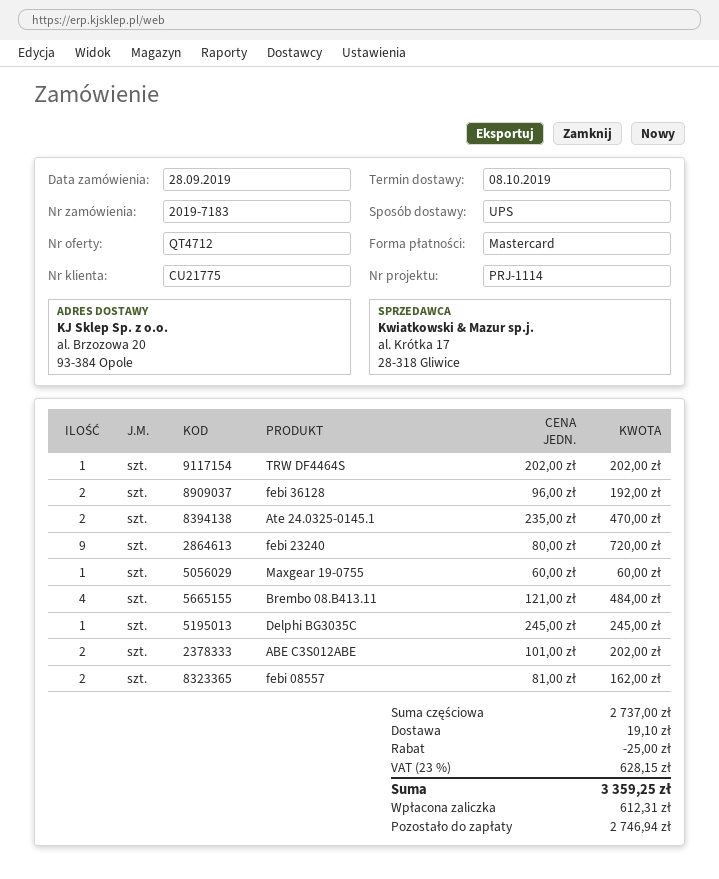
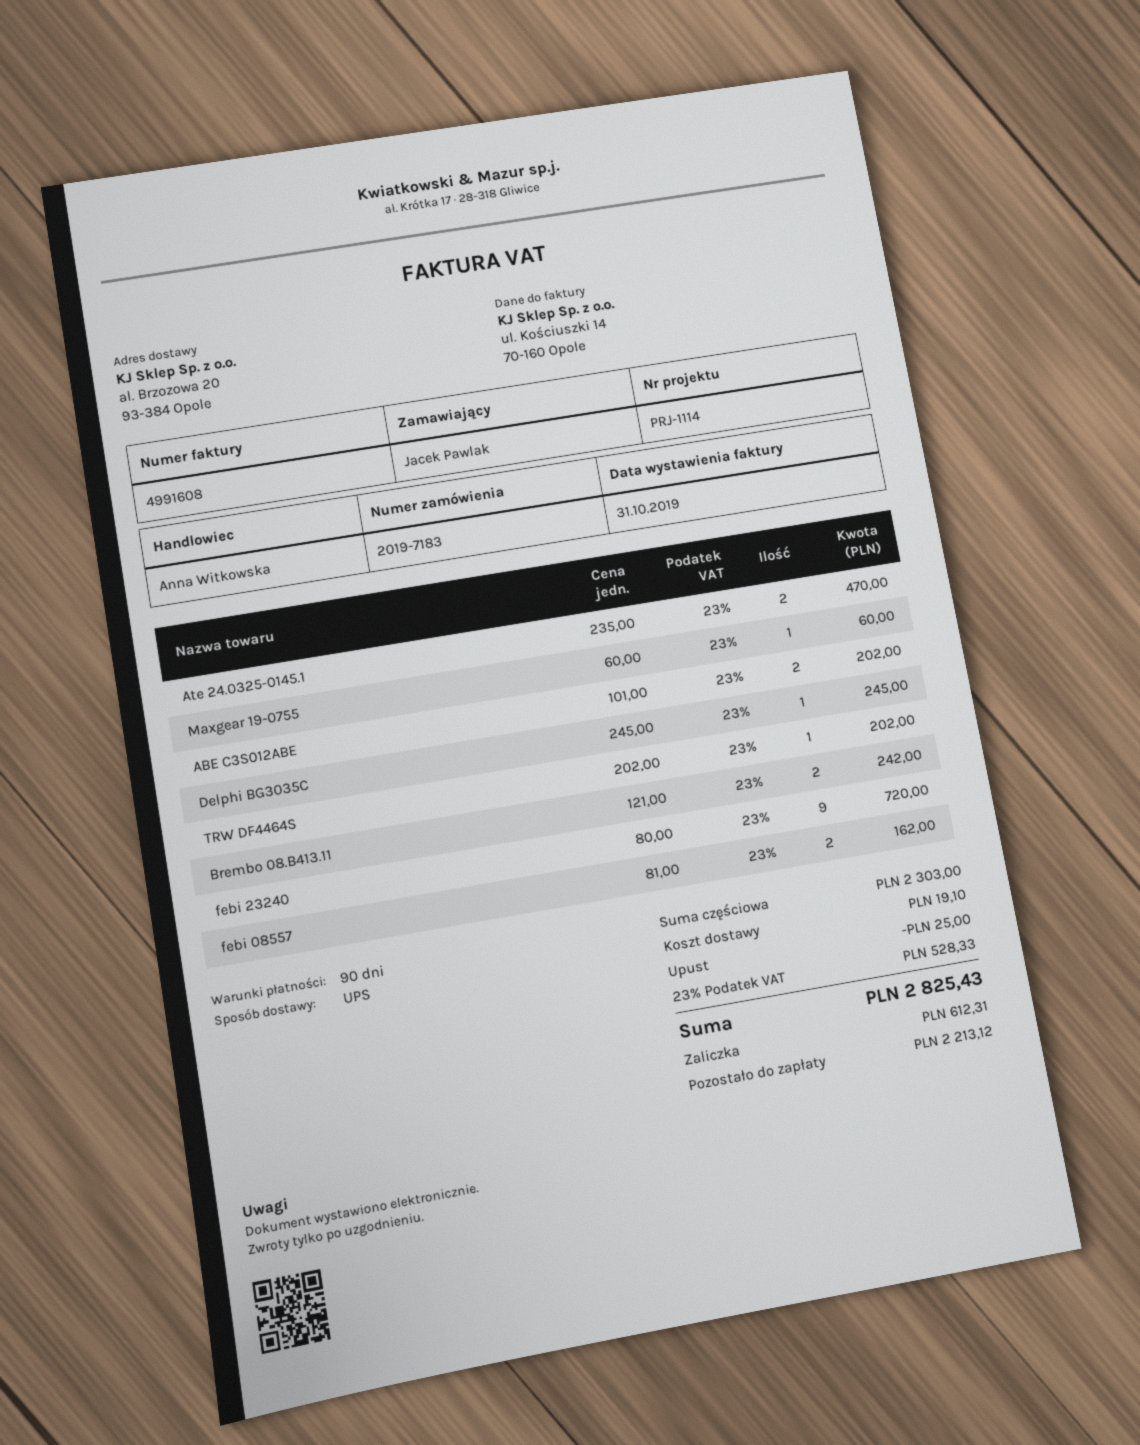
febi 36128: 2 x 96.00 = 192.00 -> none
Brembo 08.B413.11: 4 x 121.00 = 484.00 -> 2 x 121.00 = 242.00
subtotal: 2737.00 -> 2303.00
tax: 23% = 628.15 -> 23% = 528.33
total: 3359.25 -> 2825.43
balance: 2746.94 -> 2213.12

